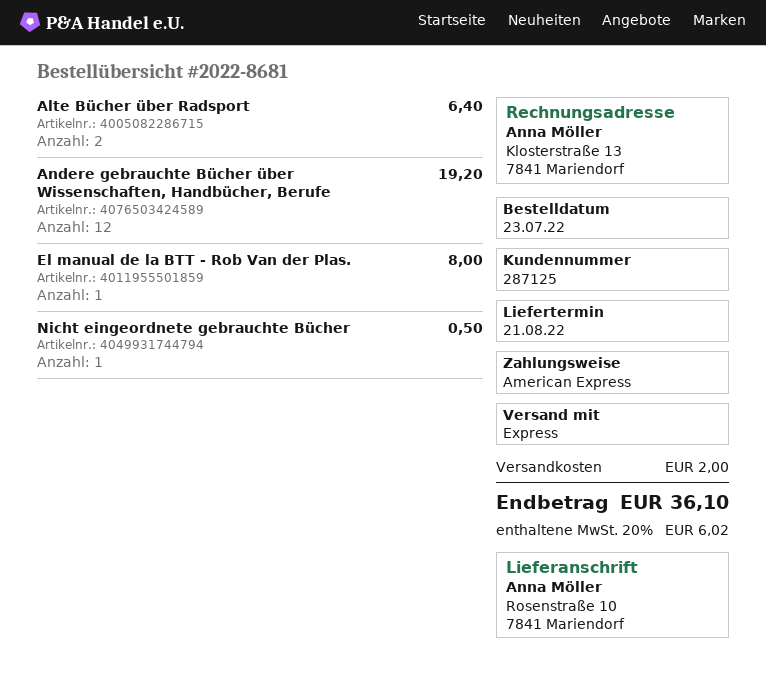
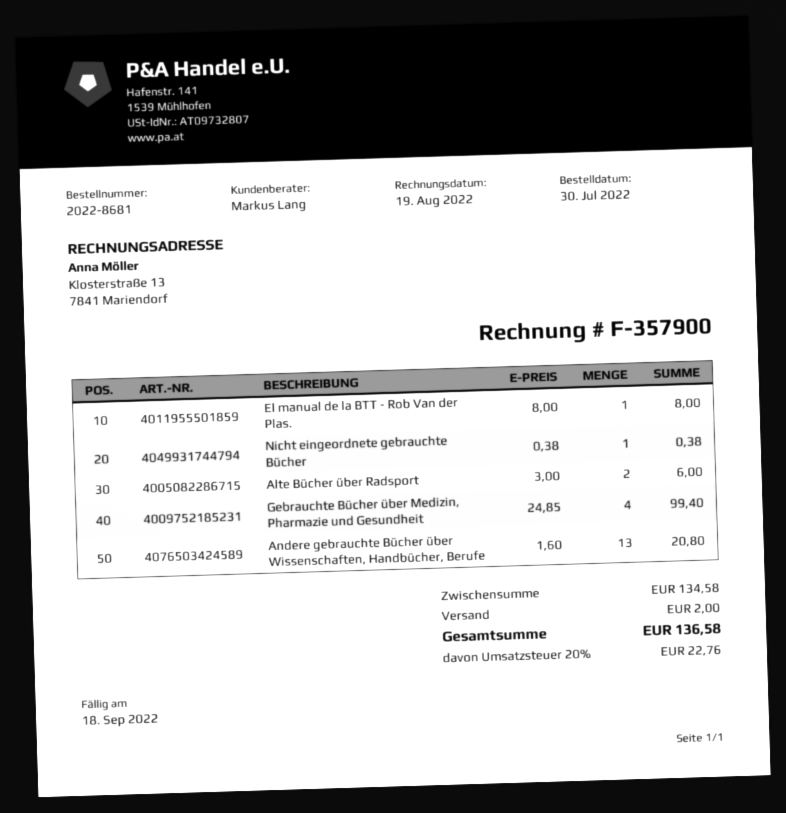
order date: 2022-07-23 -> 2022-07-30
Alte Bücher über Radsport: 2 for 6.40 -> 2 for 6.00
Andere gebrauchte Bücher über Wissenschaften, Handbücher, Berufe: 12 for 19.20 -> 13 for 20.80
Nicht eingeordnete gebrauchte Bücher: 1 for 0.50 -> 1 for 0.38
Gebrauchte Bücher über Medizin, Pharmazie und Gesundheit: none -> 4 for 99.40
tax: 20% = 6.02 -> 20% = 22.76
total: 36.10 -> 136.58

